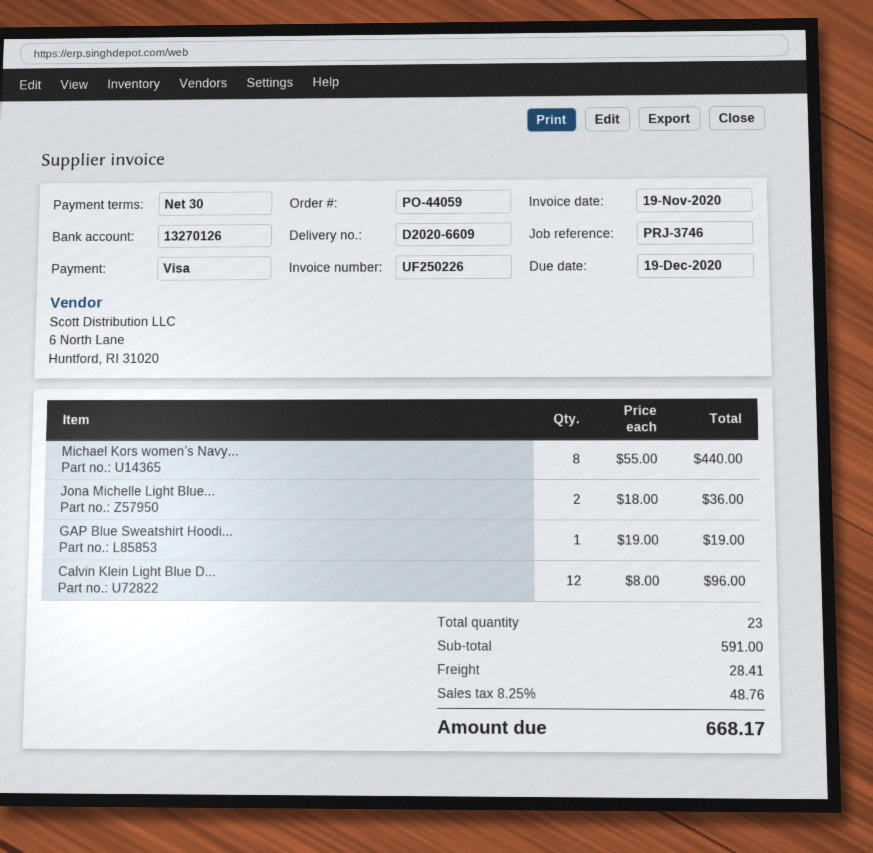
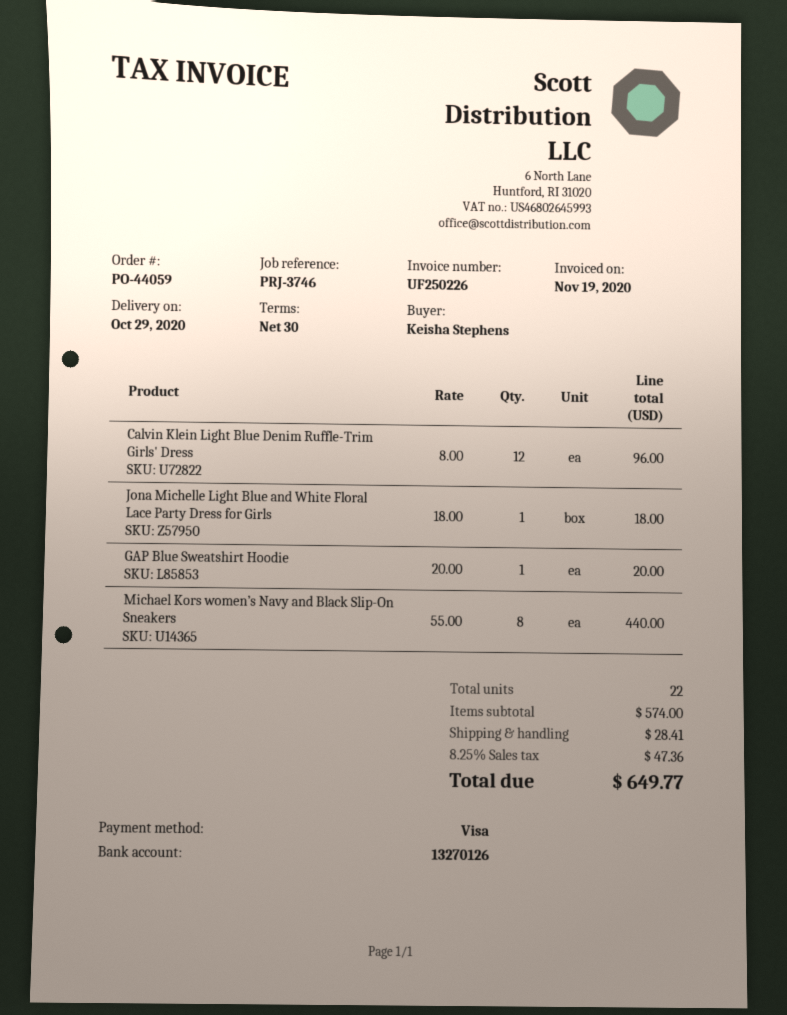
Jona Michelle Light Blue...: 2 x 18.00 = 36.00 -> 1 x 18.00 = 18.00
GAP Blue Sweatshirt Hoodi...: 1 x 19.00 = 19.00 -> 1 x 20.00 = 20.00
total quantity: 23 -> 22
subtotal: 591.00 -> 574.00
tax: 8.25% = 48.76 -> 8.25% = 47.36
total: 668.17 -> 649.77

